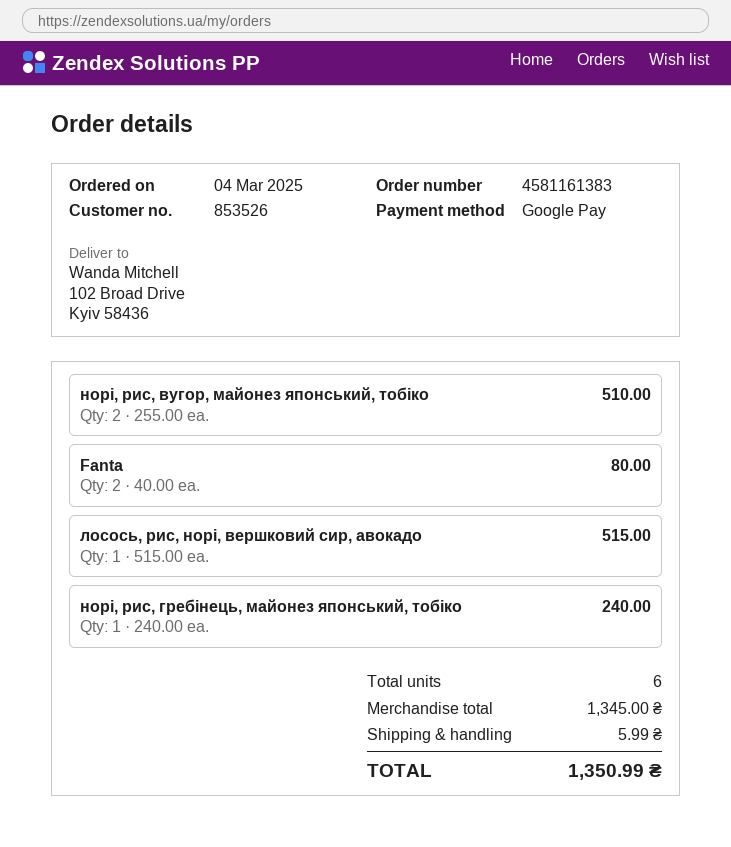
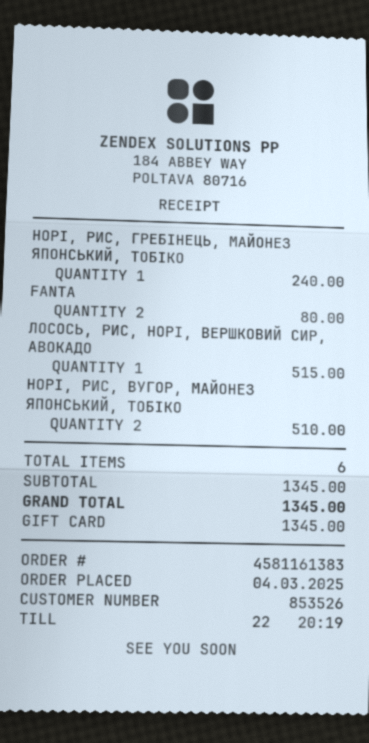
payment method: Google Pay -> gift card
shipping: 5.99 -> none
total: 1350.99 -> 1345.00

